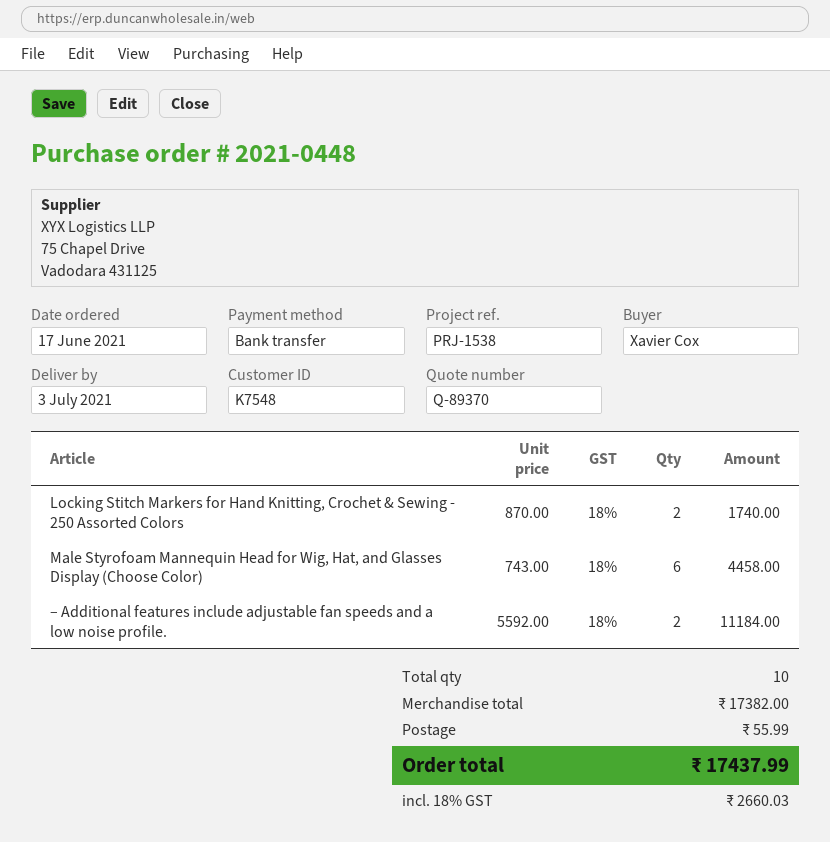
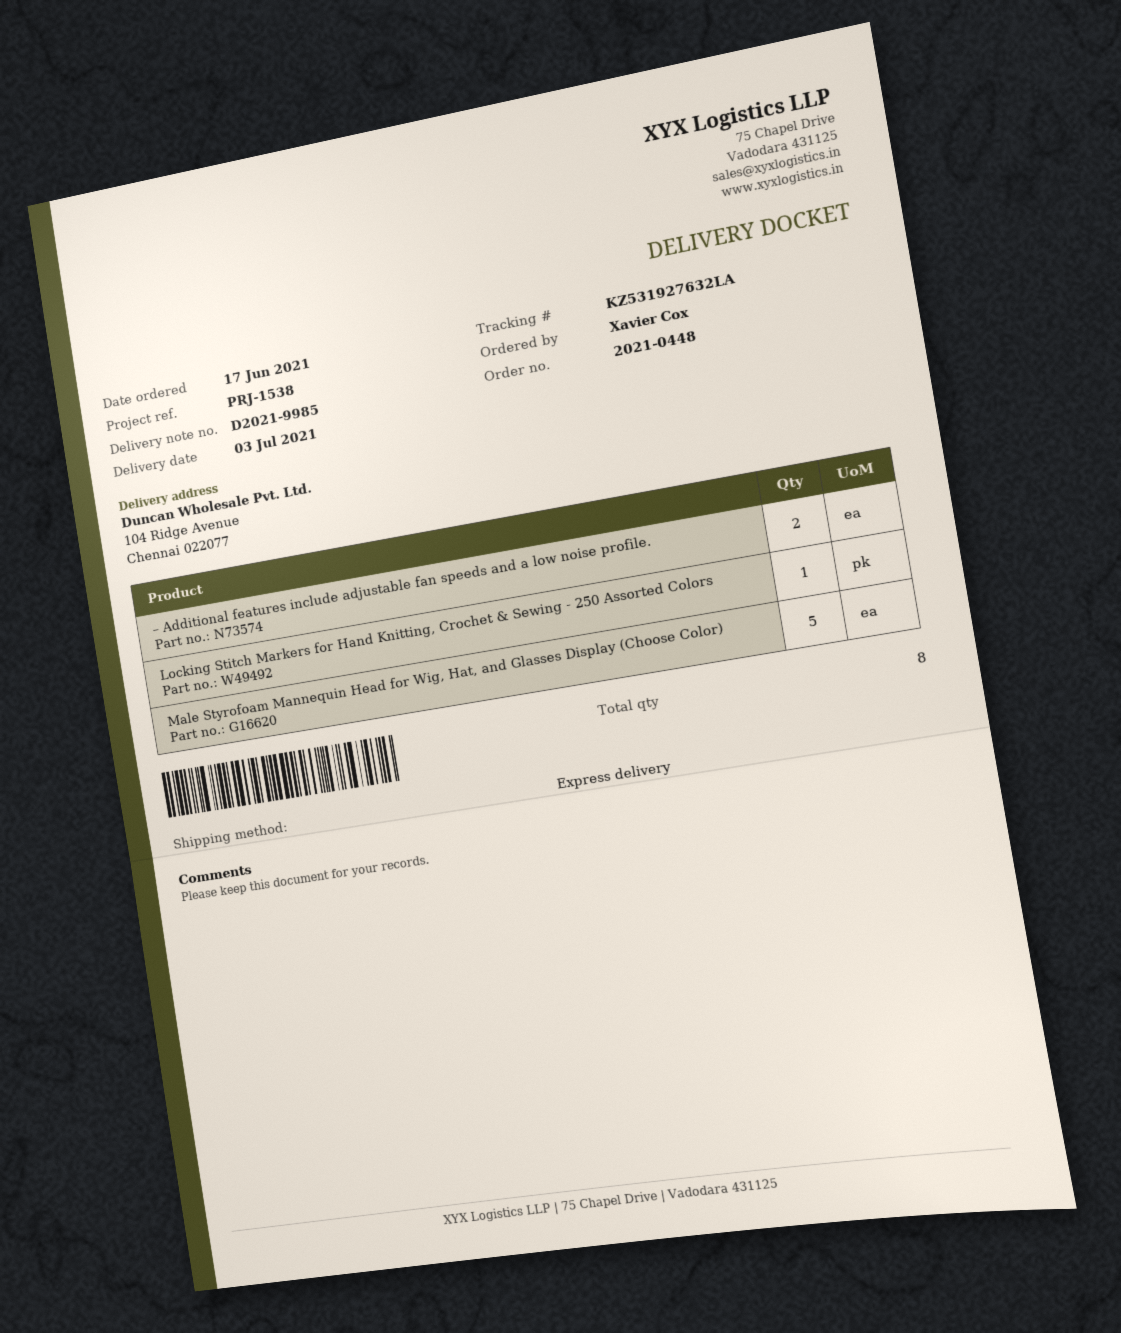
Locking Stitch Markers for Hand Knitting, Crochet & Sewing - 250 Assorted Colors: 2 -> 1
Male Styrofoam Mannequin Head for Wig, Hat, and Glasses Display (Choose Color): 6 -> 5
total quantity: 10 -> 8

